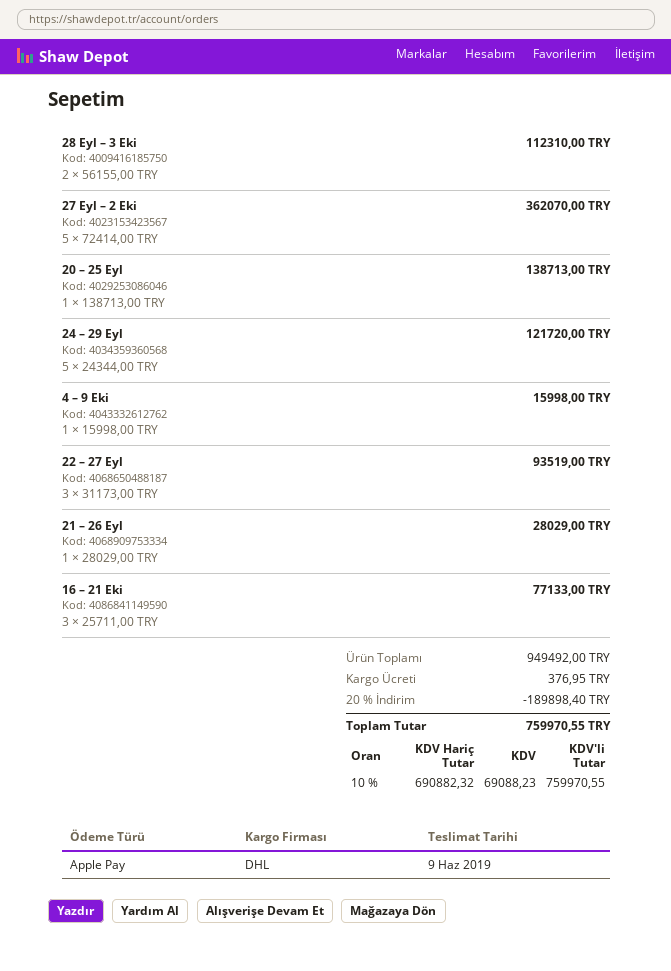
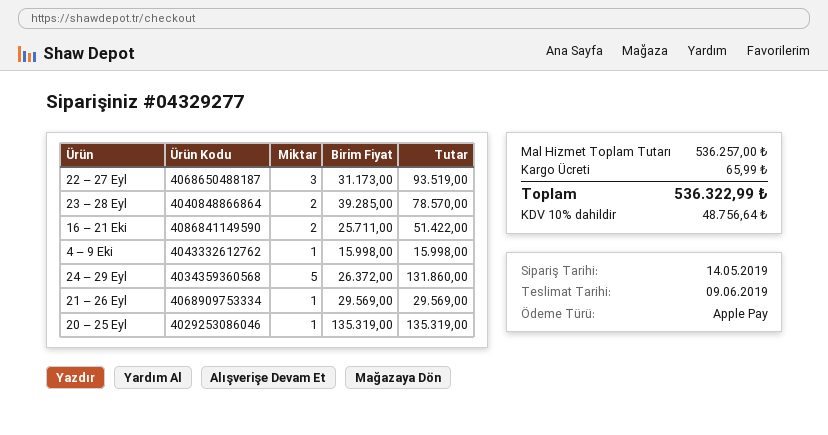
28 Eyl – 3 Eki: 2 x 56155.00 = 112310.00 -> none
27 Eyl – 2 Eki: 5 x 72414.00 = 362070.00 -> none
20 – 25 Eyl: 1 x 138713.00 = 138713.00 -> 1 x 135319.00 = 135319.00
24 – 29 Eyl: 5 x 24344.00 = 121720.00 -> 5 x 26372.00 = 131860.00
21 – 26 Eyl: 1 x 28029.00 = 28029.00 -> 1 x 29569.00 = 29569.00
16 – 21 Eki: 3 x 25711.00 = 77133.00 -> 2 x 25711.00 = 51422.00
23 – 28 Eyl: none -> 2 x 39285.00 = 78570.00
subtotal: 949492.00 -> 536257.00
discount: 20% = 189898.40 -> none
shipping: 376.95 -> 65.99
tax: 10% = 69088.23 -> 10% = 48756.64
total: 759970.55 -> 536322.99

